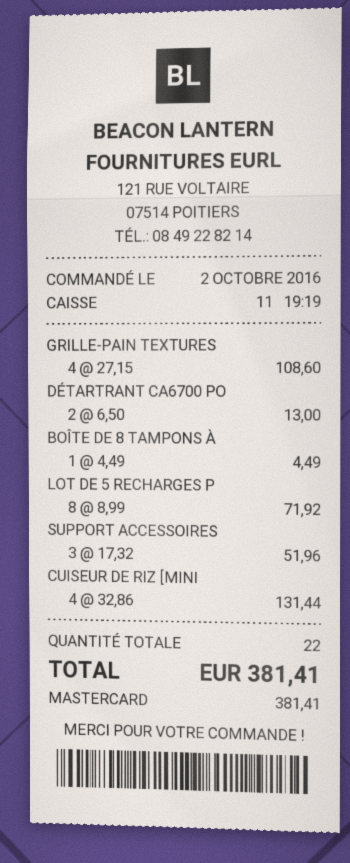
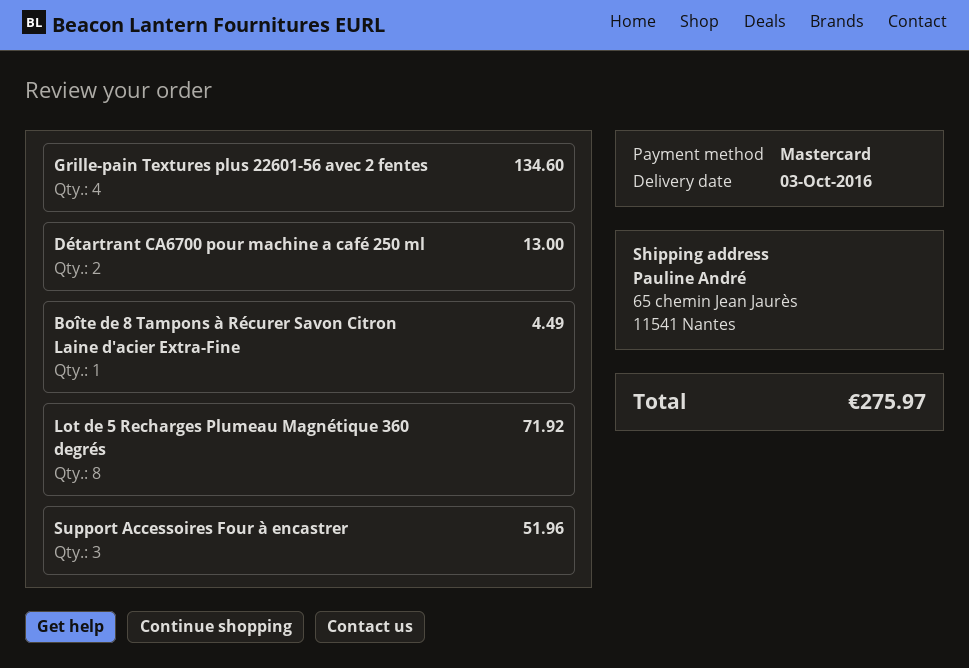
GRILLE-PAIN TEXTURES: 4 for 108.60 -> 4 for 134.60
CUISEUR DE RIZ [MINI: 4 for 131.44 -> none
total: 381.41 -> 275.97

